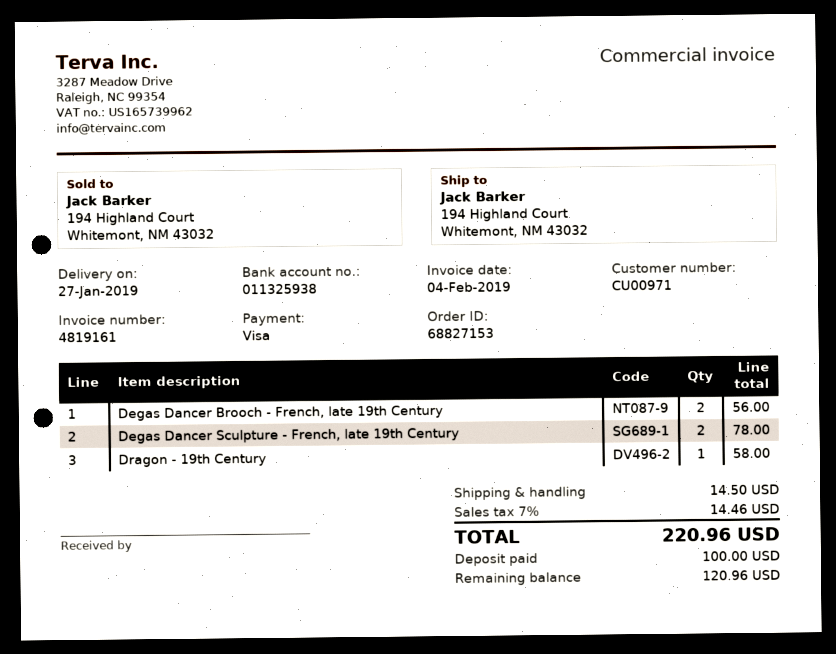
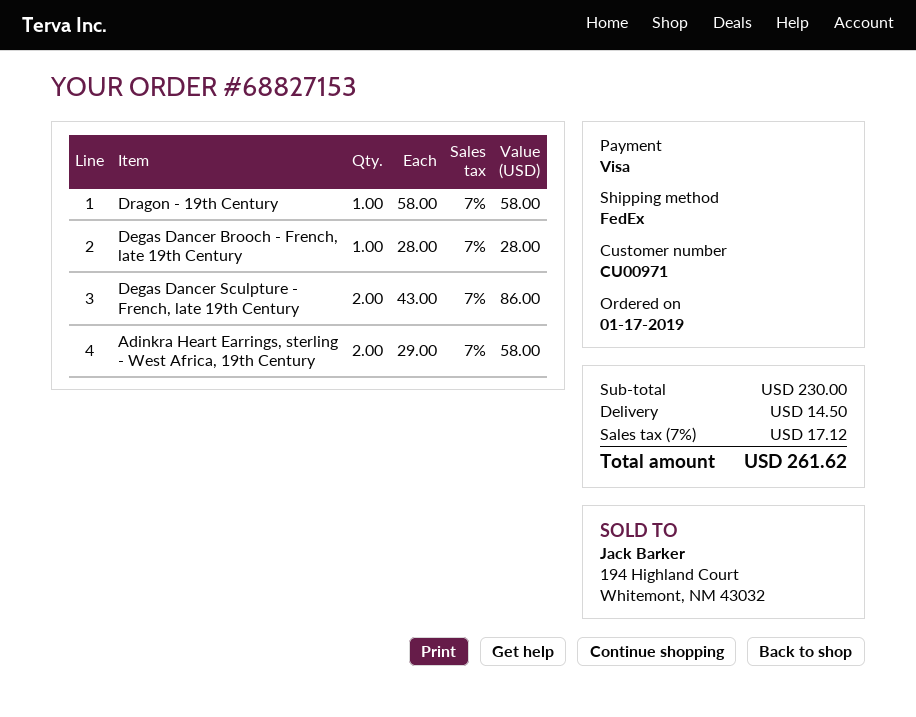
Degas Dancer Brooch - French, late 19th Century: 2 for 56.00 -> 1 for 28.00
Degas Dancer Sculpture - French, late 19th Century: 2 for 78.00 -> 2 for 86.00
Adinkra Heart Earrings, sterling - West Africa, 19th Century: none -> 2 for 58.00
tax: 7% = 14.46 -> 7% = 17.12
total: 220.96 -> 261.62

